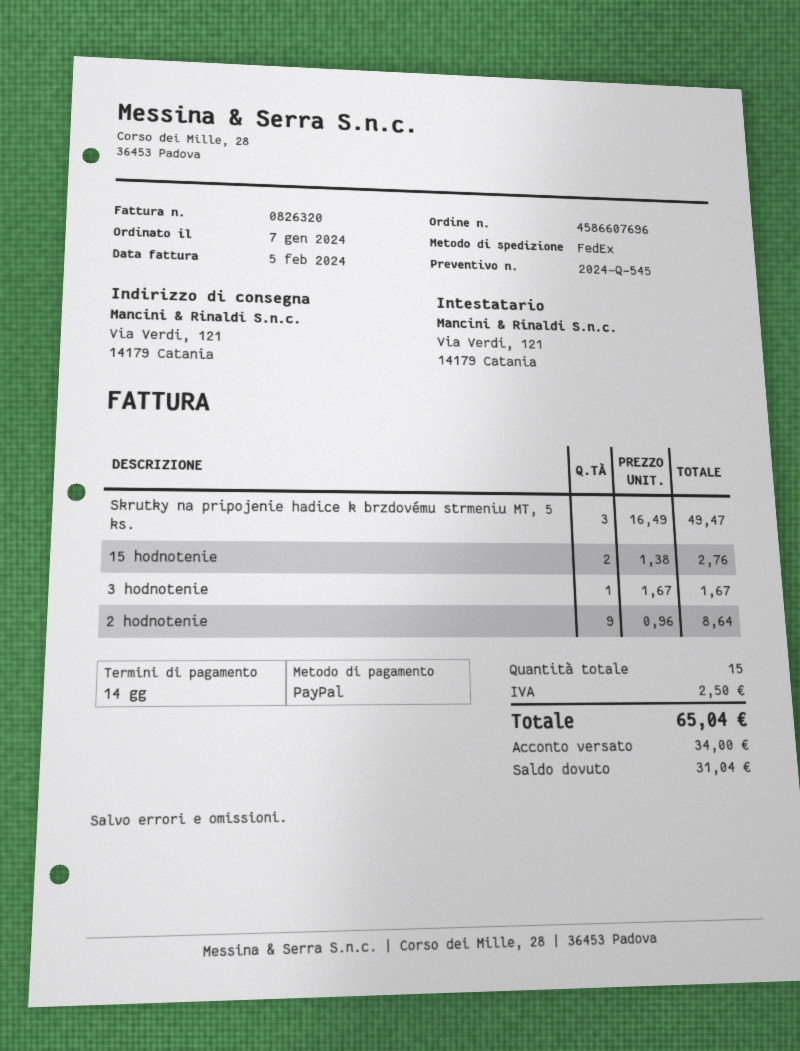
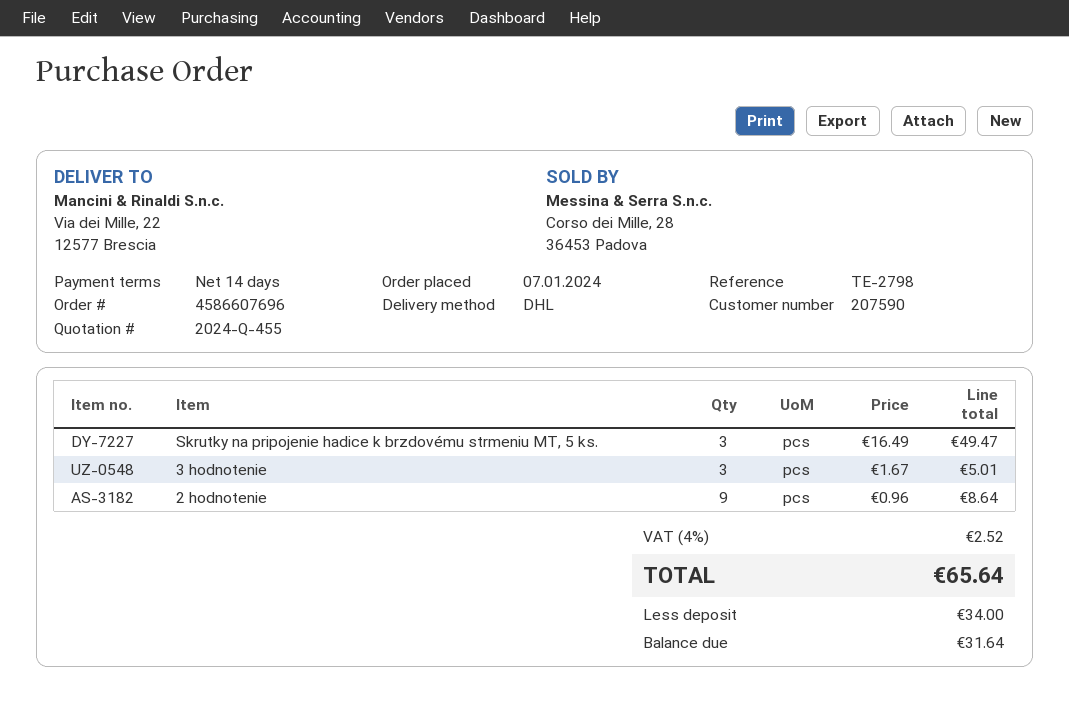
quote number: 2024-Q-545 -> 2024-Q-455
shipping method: FedEx -> DHL
ship to: Via Verdi, 121, 14179 Catania -> Via dei Mille, 22, 12577 Brescia
15 hodnotenie: 2 x 1.38 = 2.76 -> none
3 hodnotenie: 1 x 1.67 = 1.67 -> 3 x 1.67 = 5.01
tax: 2.50 -> 2.52
total: 65.04 -> 65.64
balance: 31.04 -> 31.64

